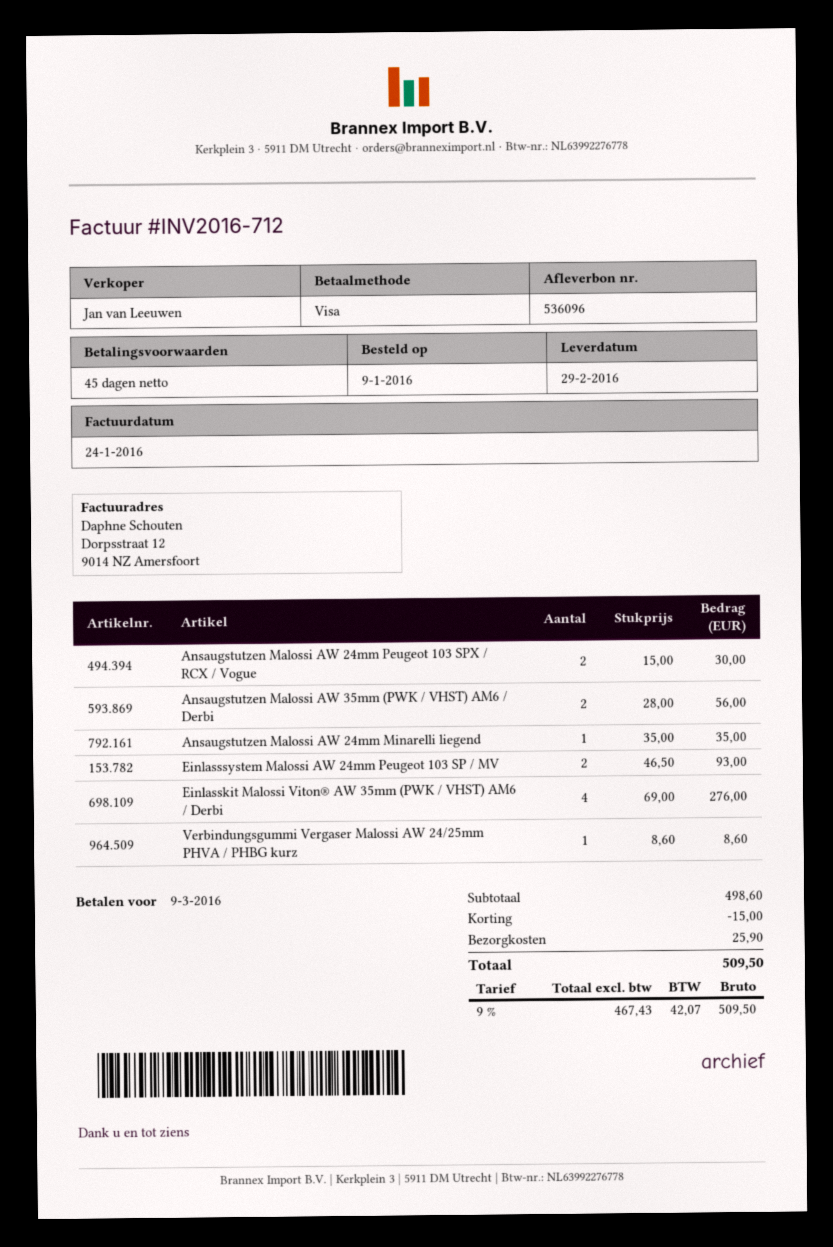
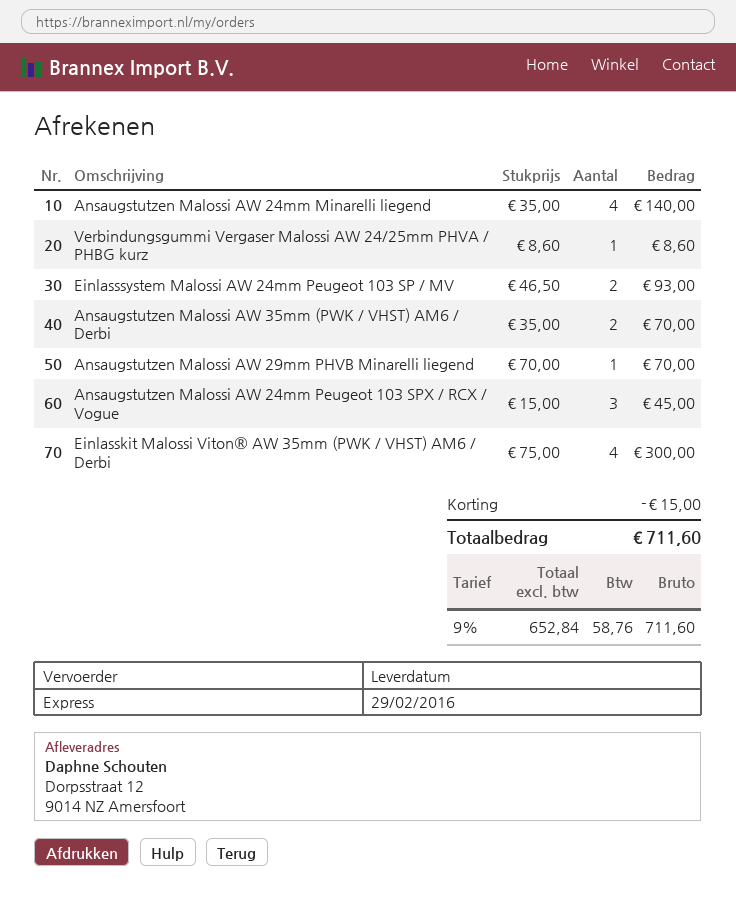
Ansaugstutzen Malossi AW 24mm Peugeot 103 SPX / RCX / Vogue: 2 x 15.00 = 30.00 -> 3 x 15.00 = 45.00
Ansaugstutzen Malossi AW 35mm (PWK / VHST) AM6 / Derbi: 2 x 28.00 = 56.00 -> 2 x 35.00 = 70.00
Ansaugstutzen Malossi AW 24mm Minarelli liegend: 1 x 35.00 = 35.00 -> 4 x 35.00 = 140.00
Einlasskit Malossi Viton® AW 35mm (PWK / VHST) AM6 / Derbi: 4 x 69.00 = 276.00 -> 4 x 75.00 = 300.00
Ansaugstutzen Malossi AW 29mm PHVB Minarelli liegend: none -> 1 x 70.00 = 70.00
shipping: 25.90 -> none
net: 467.43 -> 652.84
tax: 9% = 42.07 -> 9% = 58.76
total: 509.50 -> 711.60

